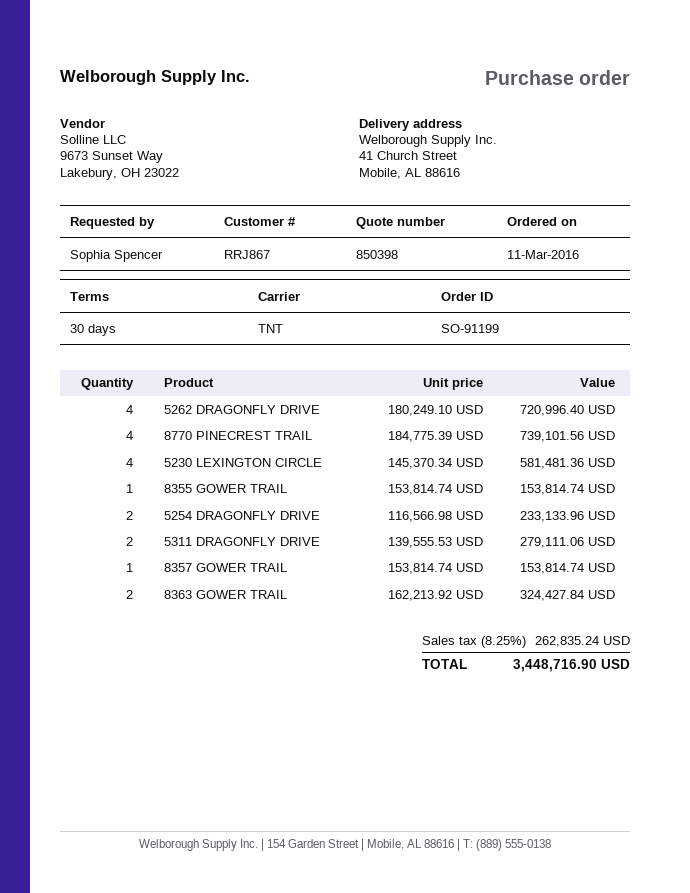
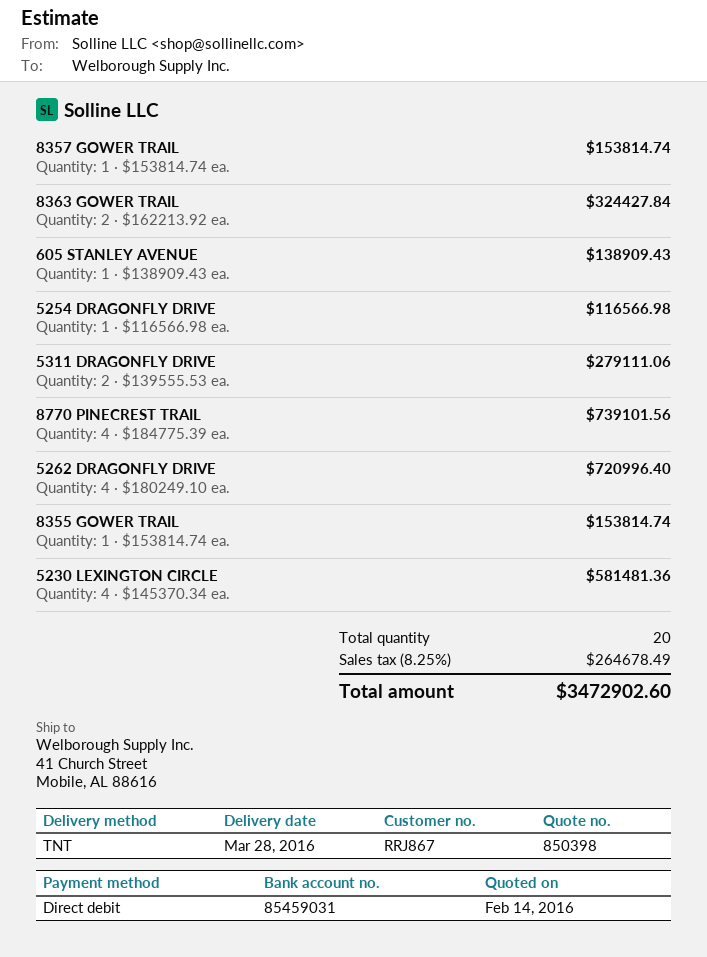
5254 DRAGONFLY DRIVE: 2 x 116566.98 = 233133.96 -> 1 x 116566.98 = 116566.98
605 STANLEY AVENUE: none -> 1 x 138909.43 = 138909.43
tax: 8.25% = 262835.24 -> 8.25% = 264678.49
total: 3448716.90 -> 3472902.60

